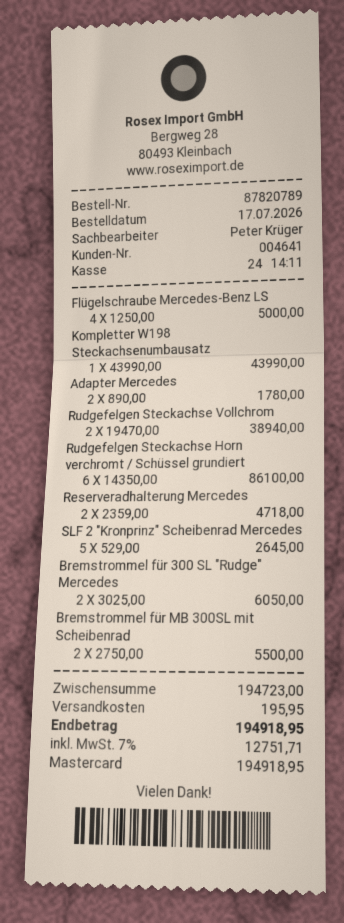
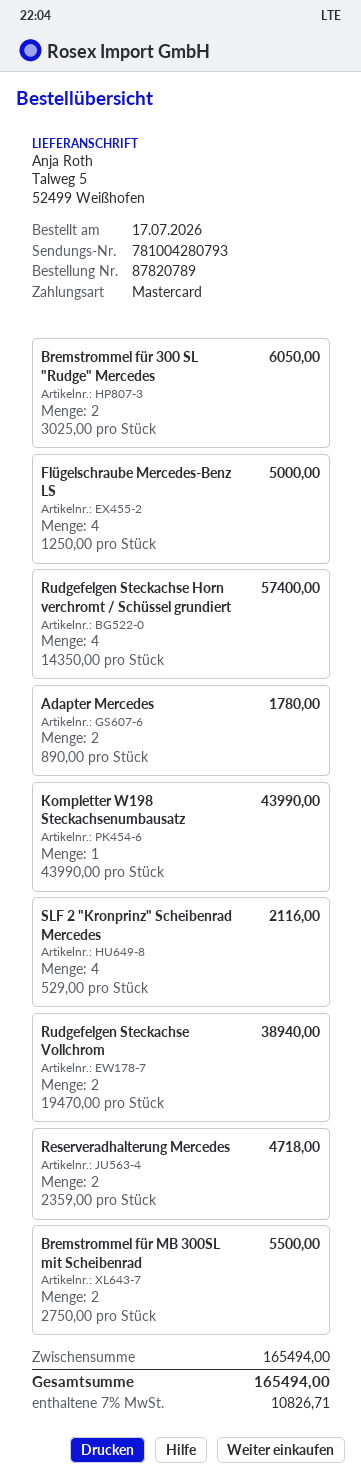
Rudgefelgen Steckachse Horn verchromt / Schüssel grundiert: 6 x 14350.00 = 86100.00 -> 4 x 14350.00 = 57400.00
SLF 2 "Kronprinz" Scheibenrad Mercedes: 5 x 529.00 = 2645.00 -> 4 x 529.00 = 2116.00
subtotal: 194723.00 -> 165494.00
shipping: 195.95 -> none
tax: 7% = 12751.71 -> 7% = 10826.71
total: 194918.95 -> 165494.00

